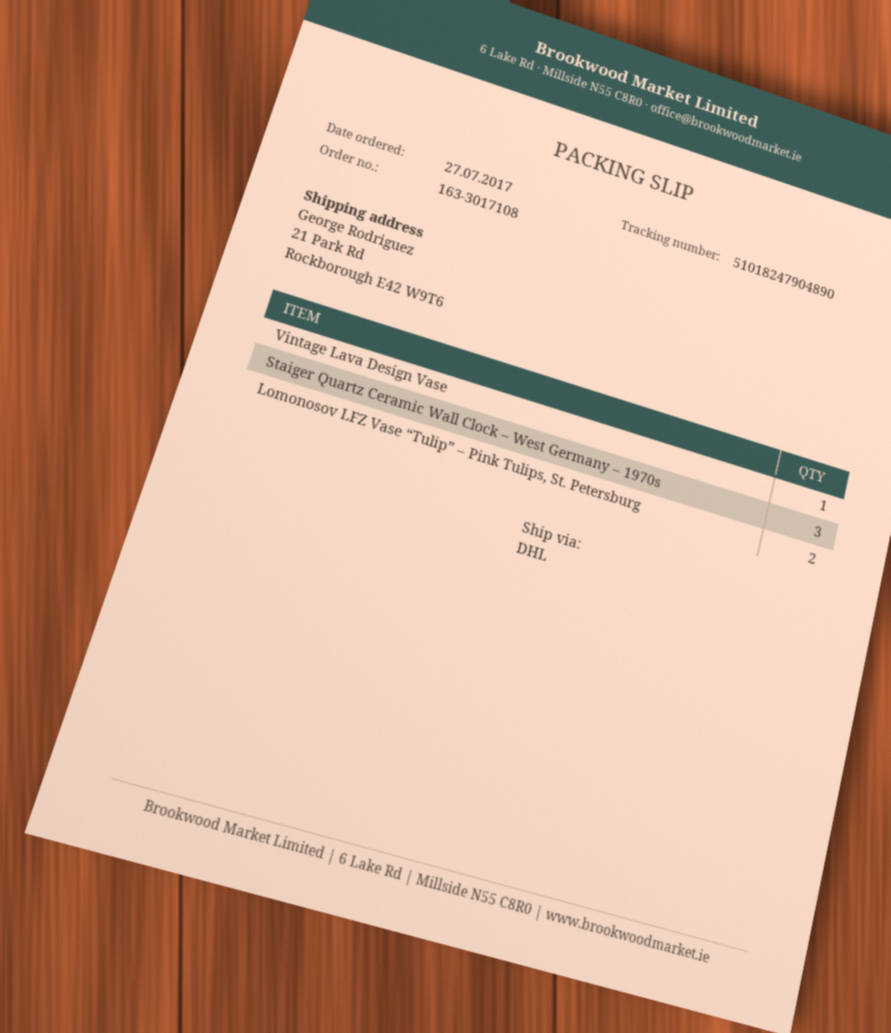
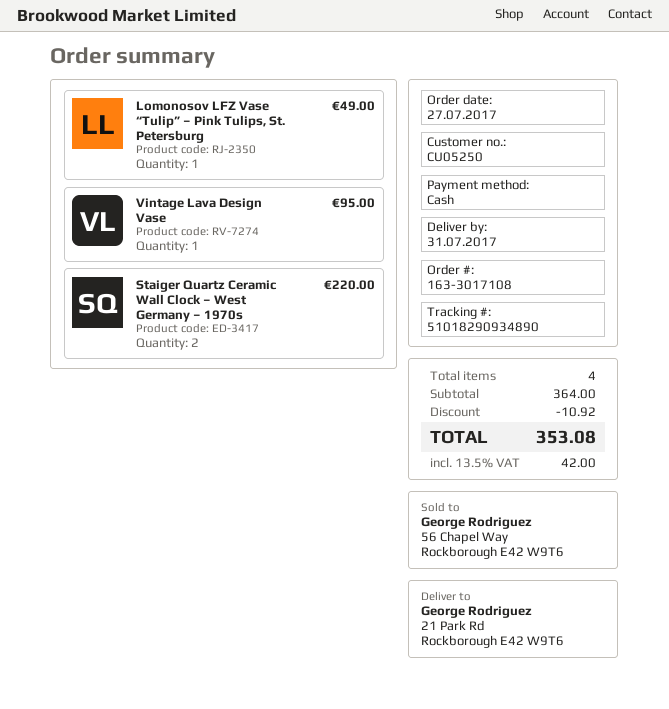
tracking number: 51018247904890 -> 51018290934890
Staiger Quartz Ceramic Wall Clock – West Germany – 1970s: 3 -> 2
Lomonosov LFZ Vase “Tulip” – Pink Tulips, St. Petersburg: 2 -> 1

